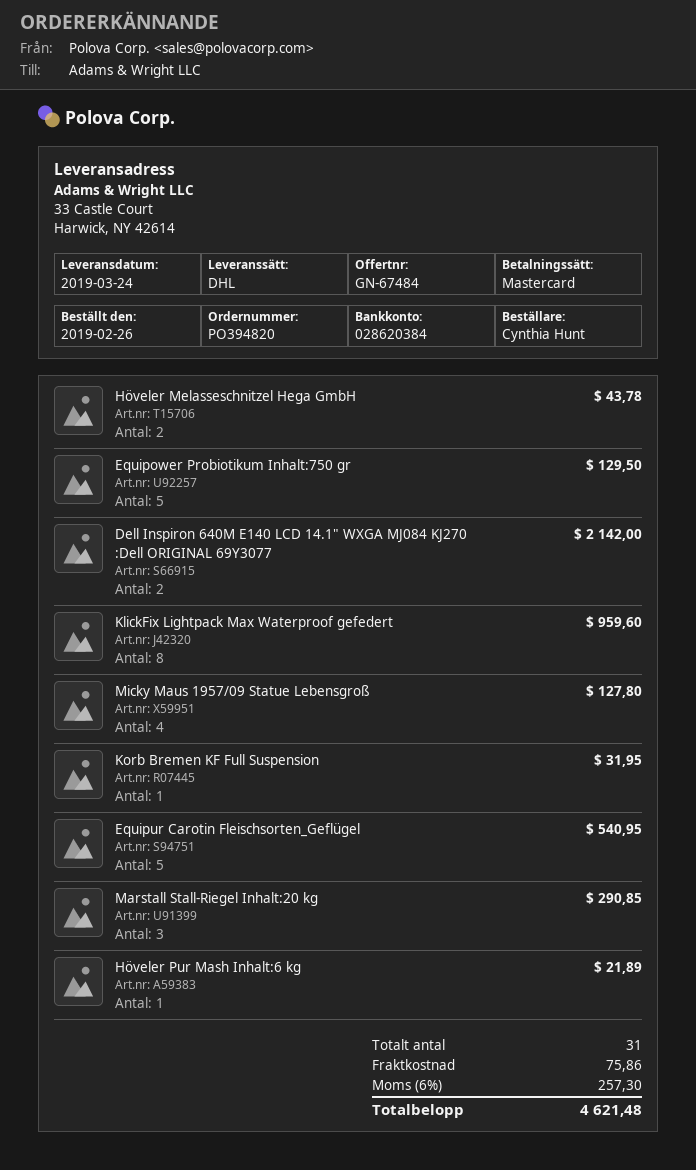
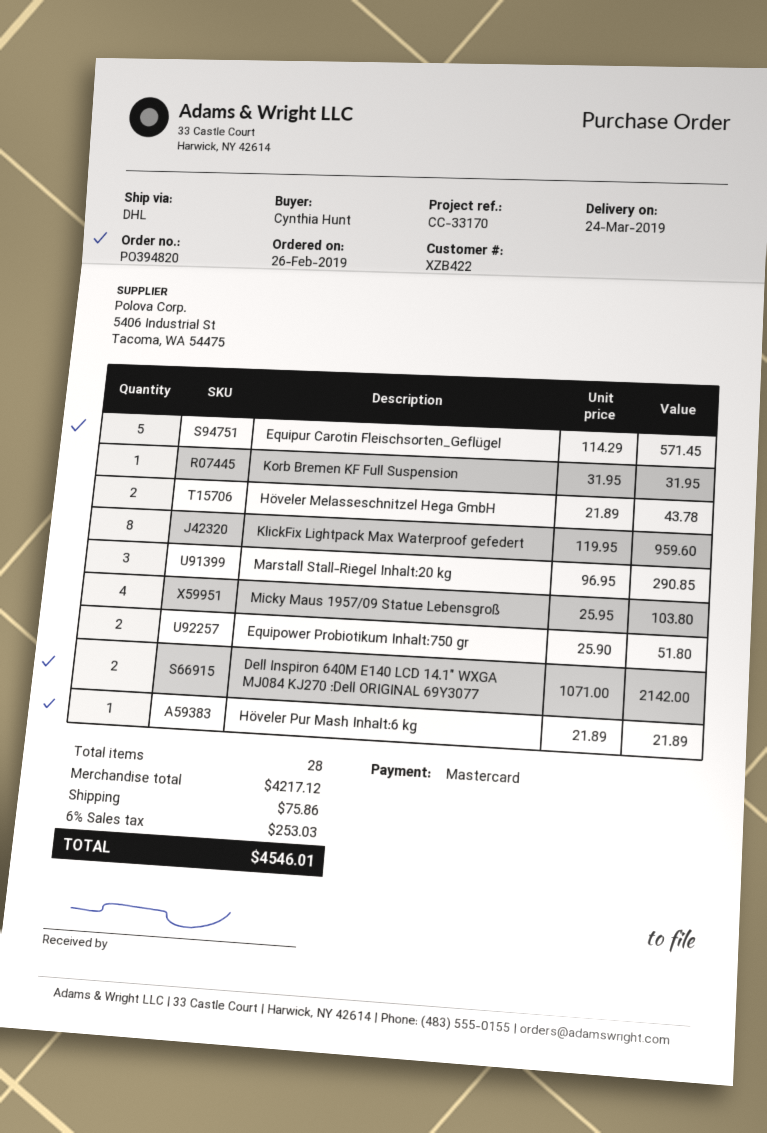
Equipower Probiotikum Inhalt:750 gr: 5 for 129.50 -> 2 for 51.80
Micky Maus 1957/09 Statue Lebensgroß: 4 for 127.80 -> 4 for 103.80
Equipur Carotin Fleischsorten_Geflügel: 5 for 540.95 -> 5 for 571.45
total quantity: 31 -> 28
tax: 6% = 257.30 -> 6% = 253.03
total: 4621.48 -> 4546.01

